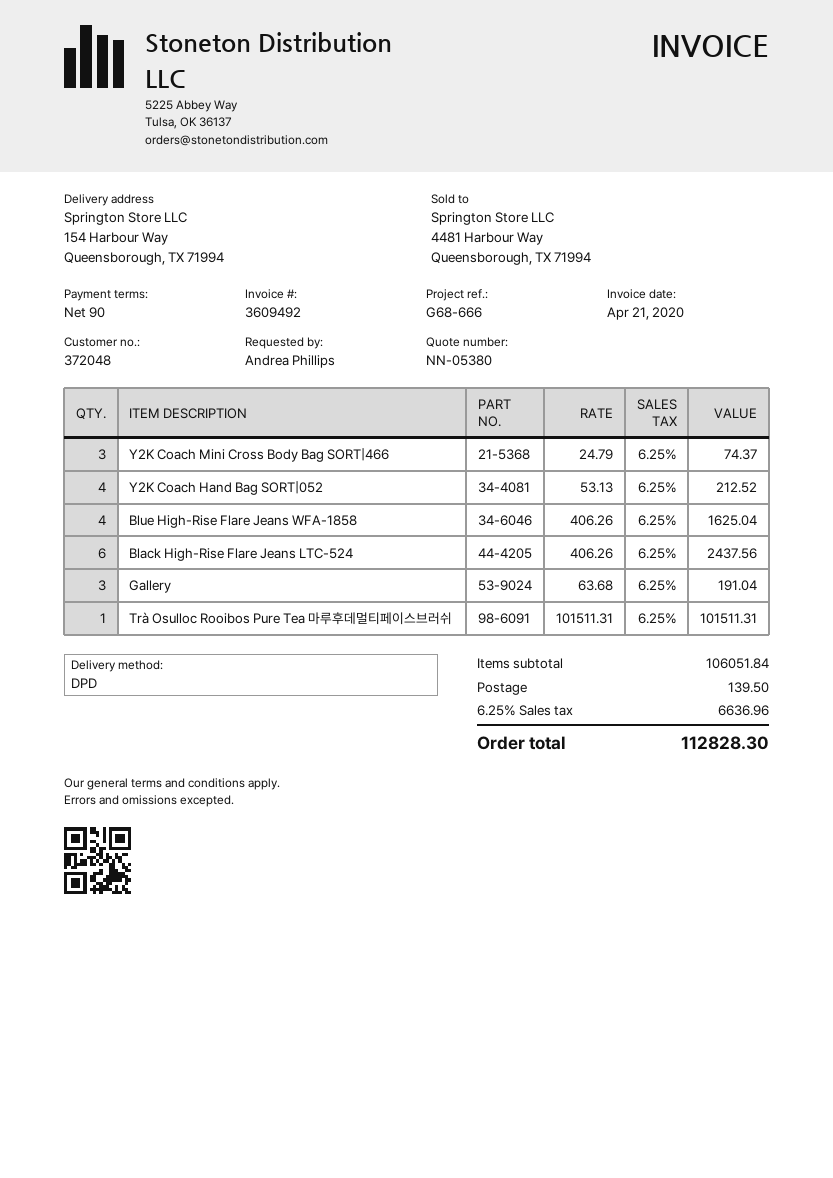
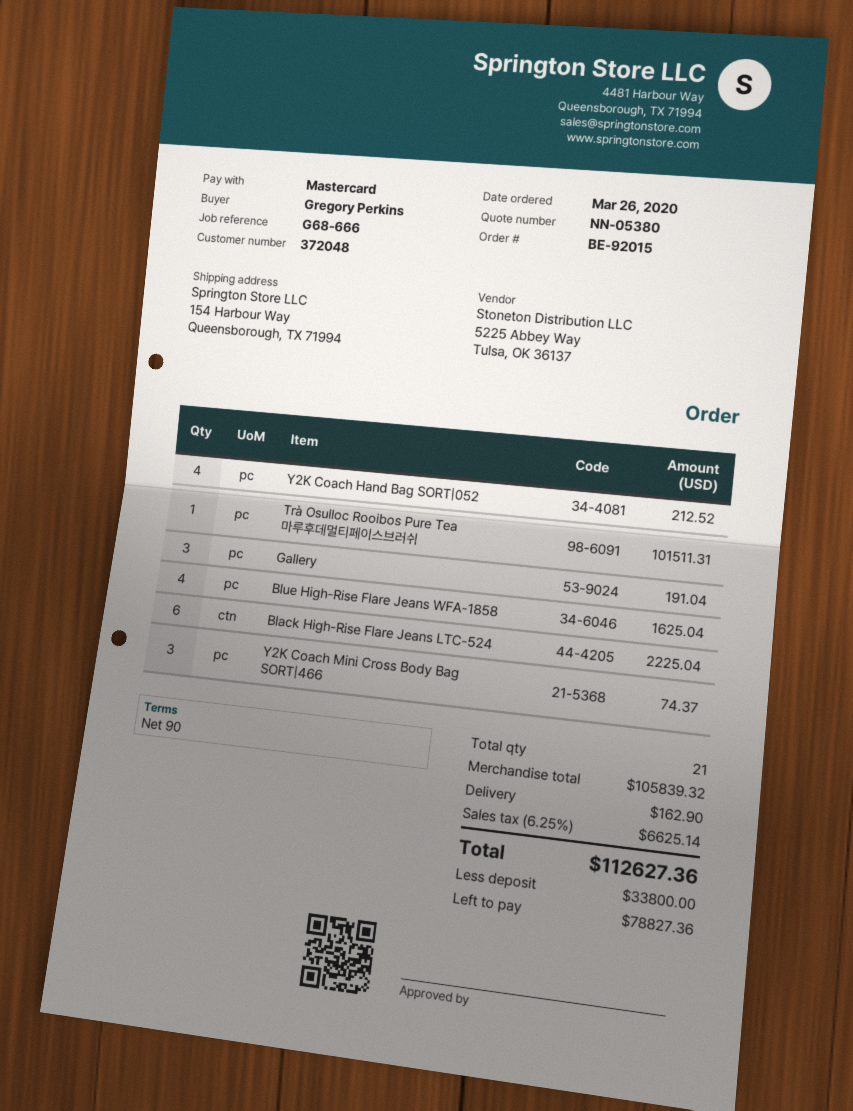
ordered by: Andrea Phillips -> Gregory Perkins
Black High-Rise Flare Jeans LTC-524: 6 for 2437.56 -> 6 for 2225.04
subtotal: 106051.84 -> 105839.32
shipping: 139.50 -> 162.90
tax: 6.25% = 6636.96 -> 6.25% = 6625.14
total: 112828.30 -> 112627.36

